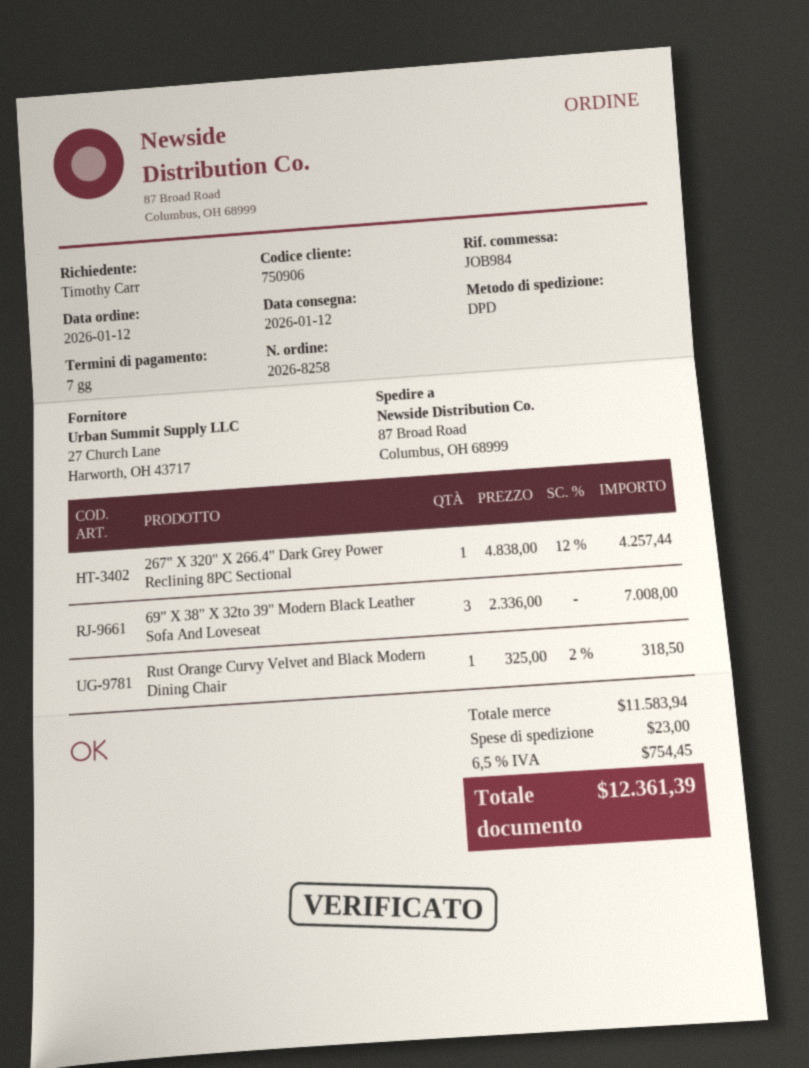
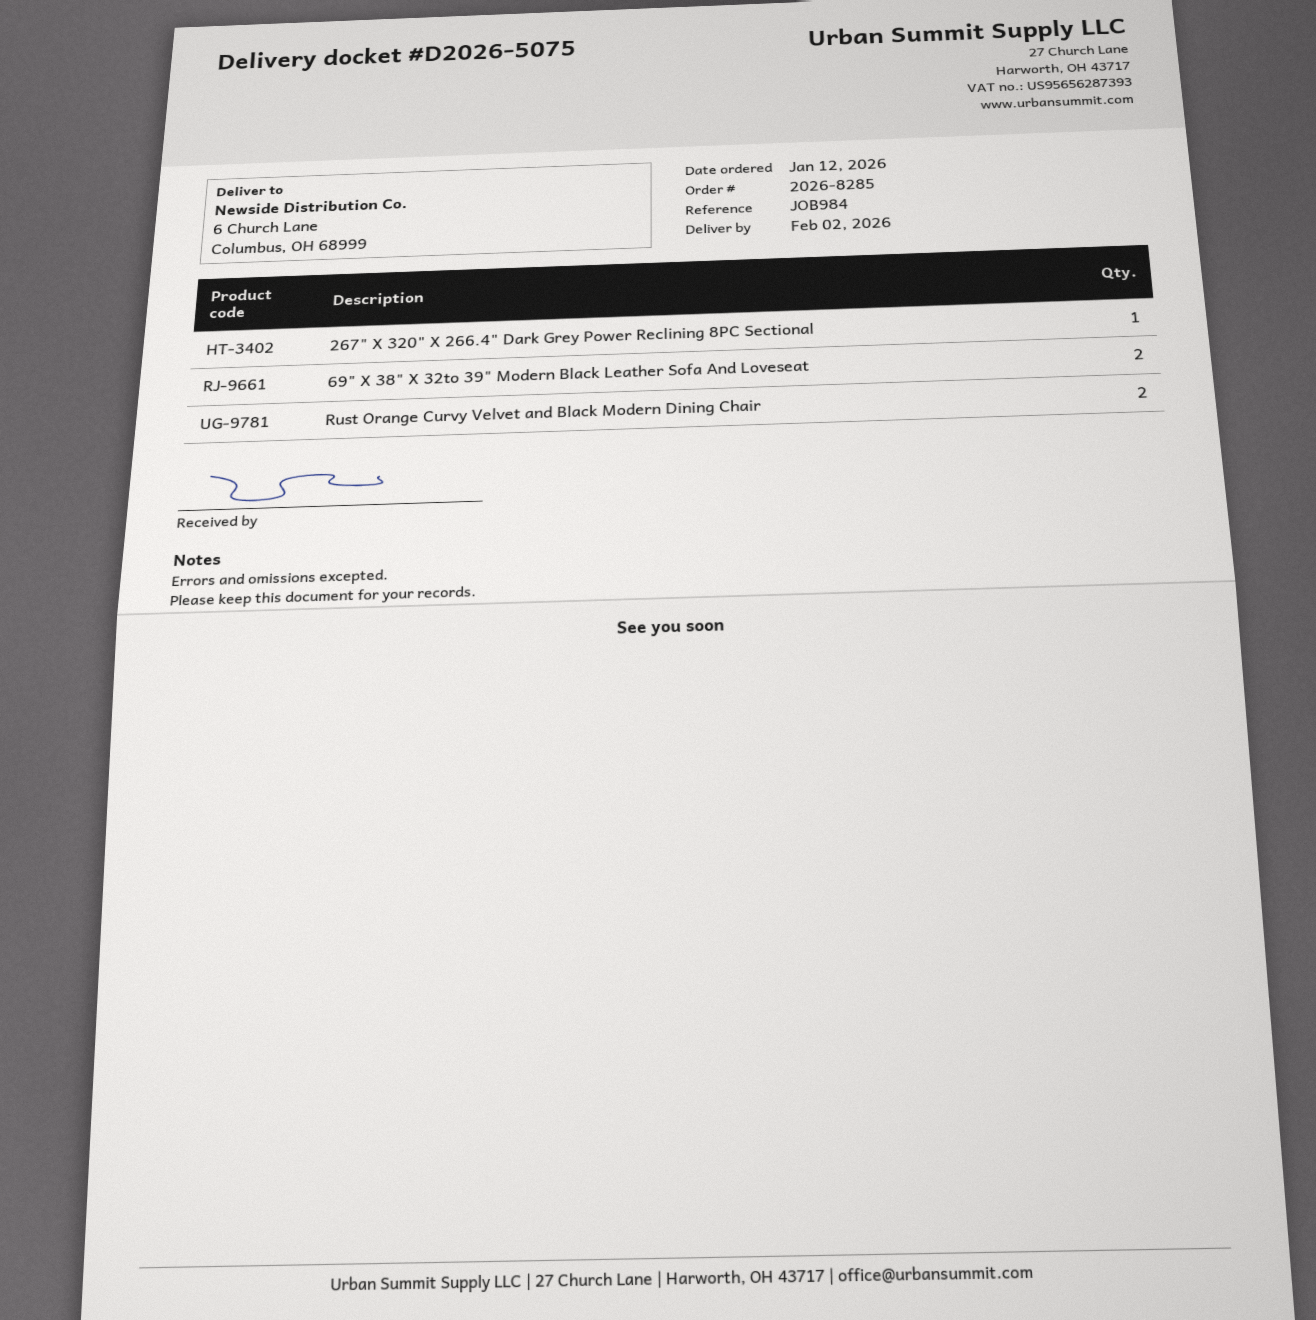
order number: 2026-8258 -> 2026-8285
delivery date: 2026-01-12 -> 2026-02-02
ship to: 87 Broad Road, Columbus, OH 68999 -> 6 Church Lane, Columbus, OH 68999
69" X 38" X 32to 39" Modern Black Leather Sofa And Loveseat: 3 -> 2
Rust Orange Curvy Velvet and Black Modern Dining Chair: 1 -> 2

